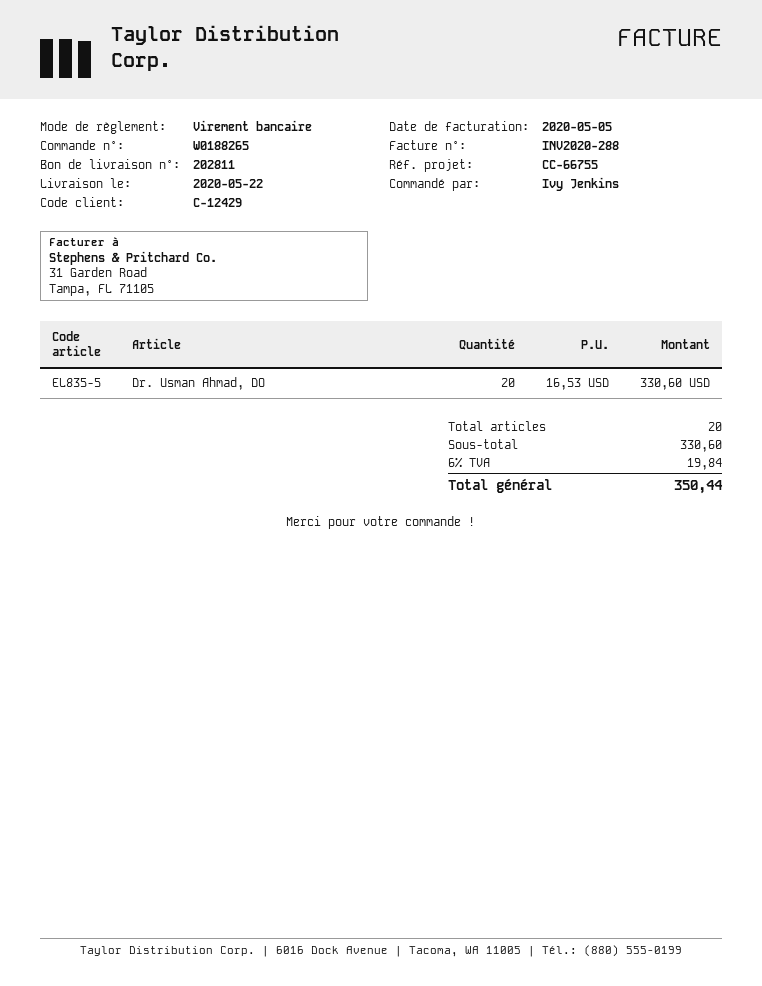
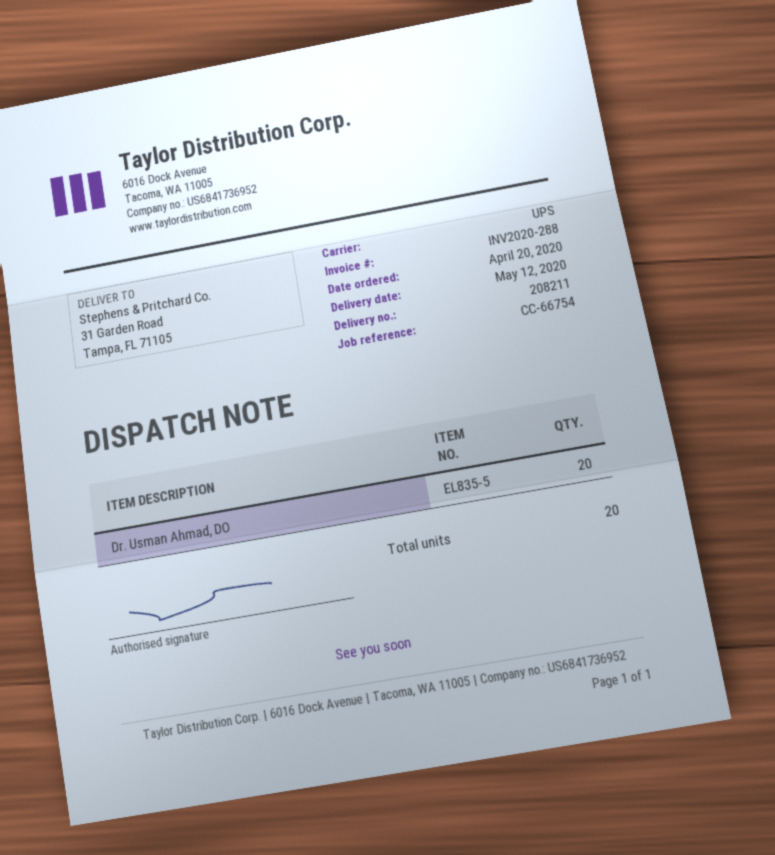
delivery note number: 202811 -> 208211
delivery date: 2020-05-22 -> 2020-05-12
reference: CC-66755 -> CC-66754

